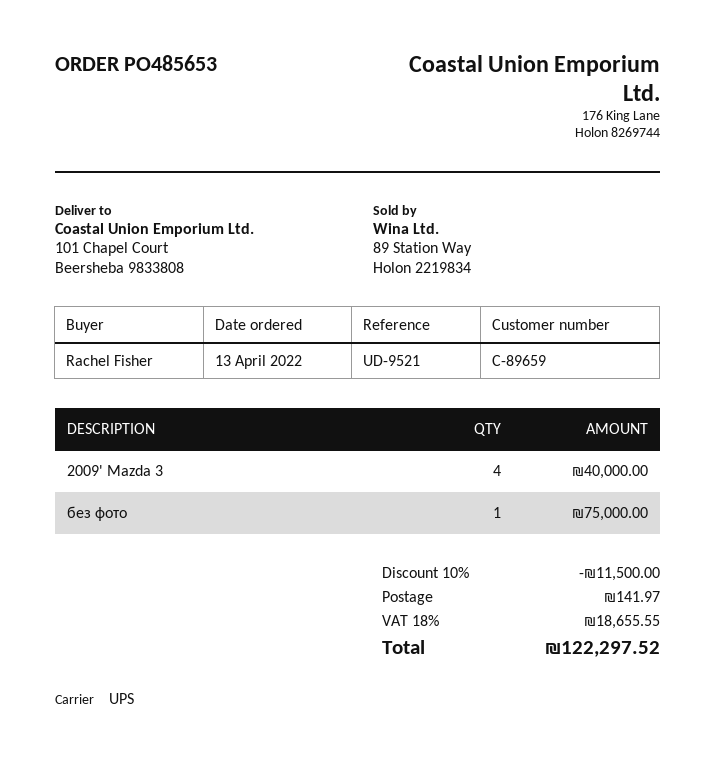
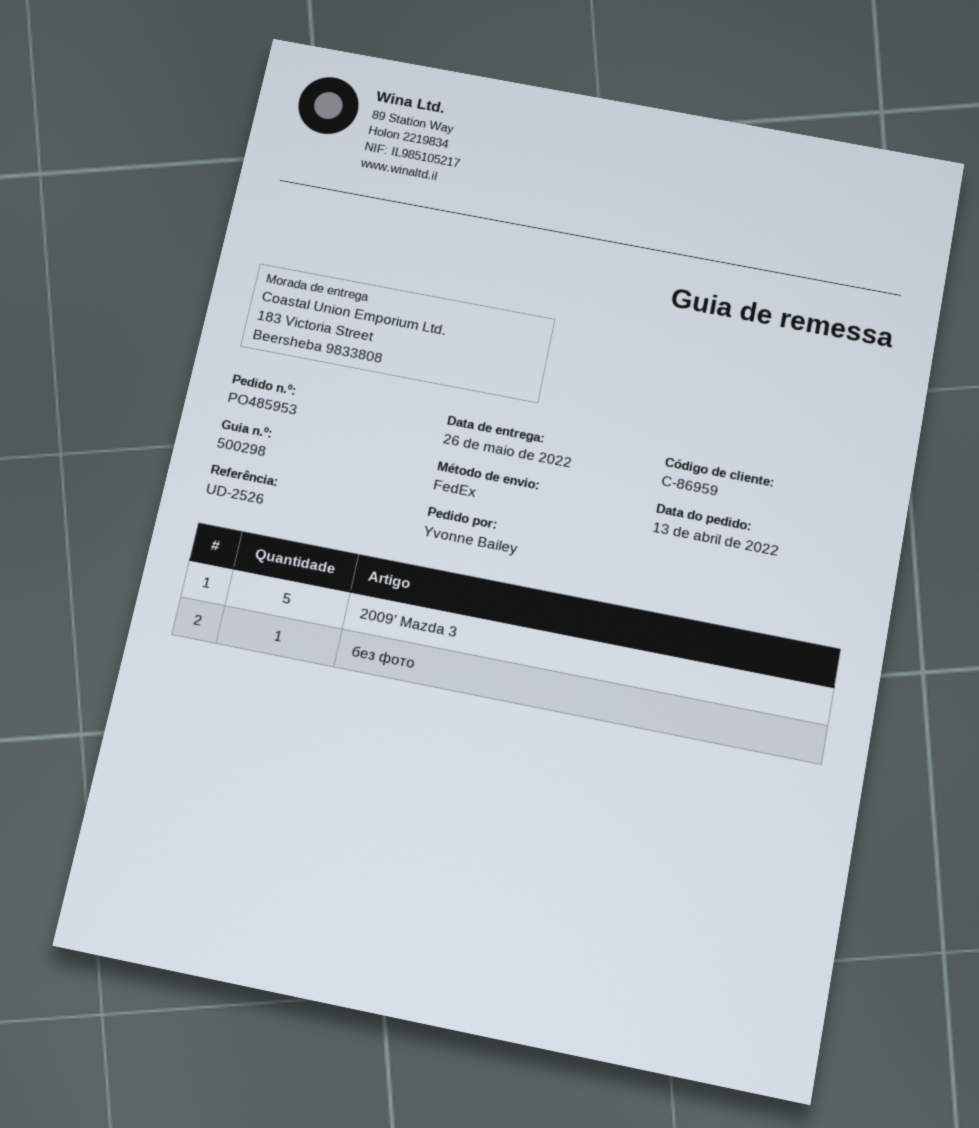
order number: PO485653 -> PO485953
customer number: C-89659 -> C-86959
reference: UD-9521 -> UD-2526
ordered by: Rachel Fisher -> Yvonne Bailey
shipping method: UPS -> FedEx
ship to: 101 Chapel Court, Beersheba 9833808 -> 183 Victoria Street, Beersheba 9833808
2009' Mazda 3: 4 -> 5

